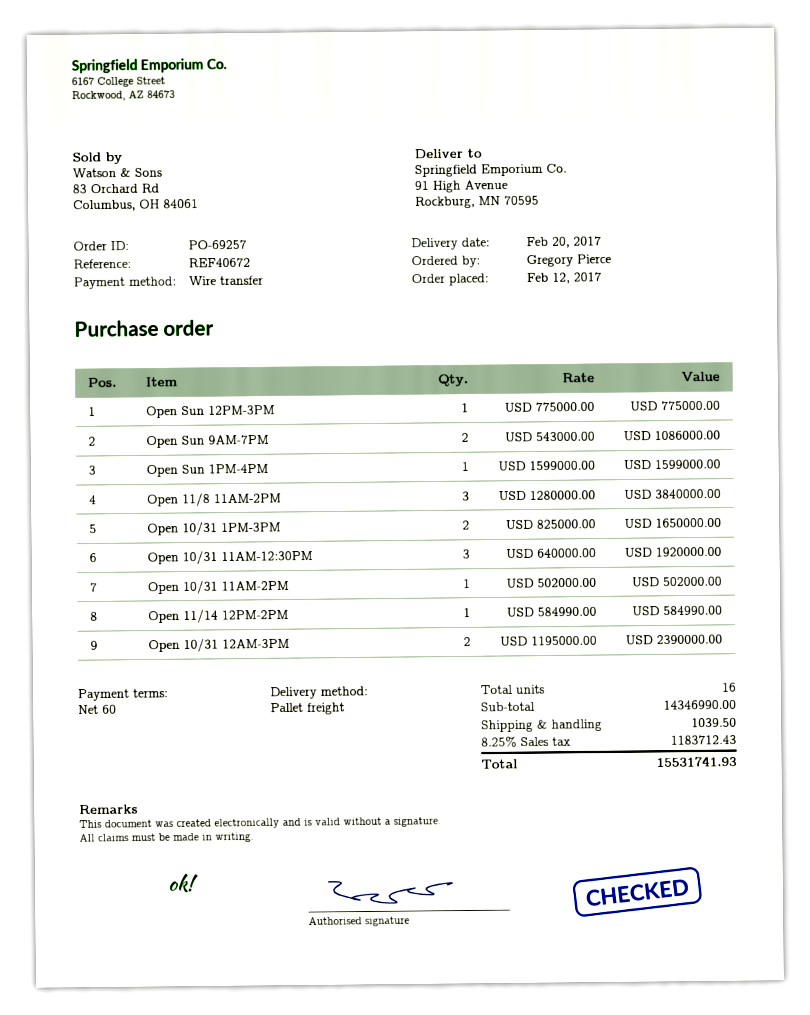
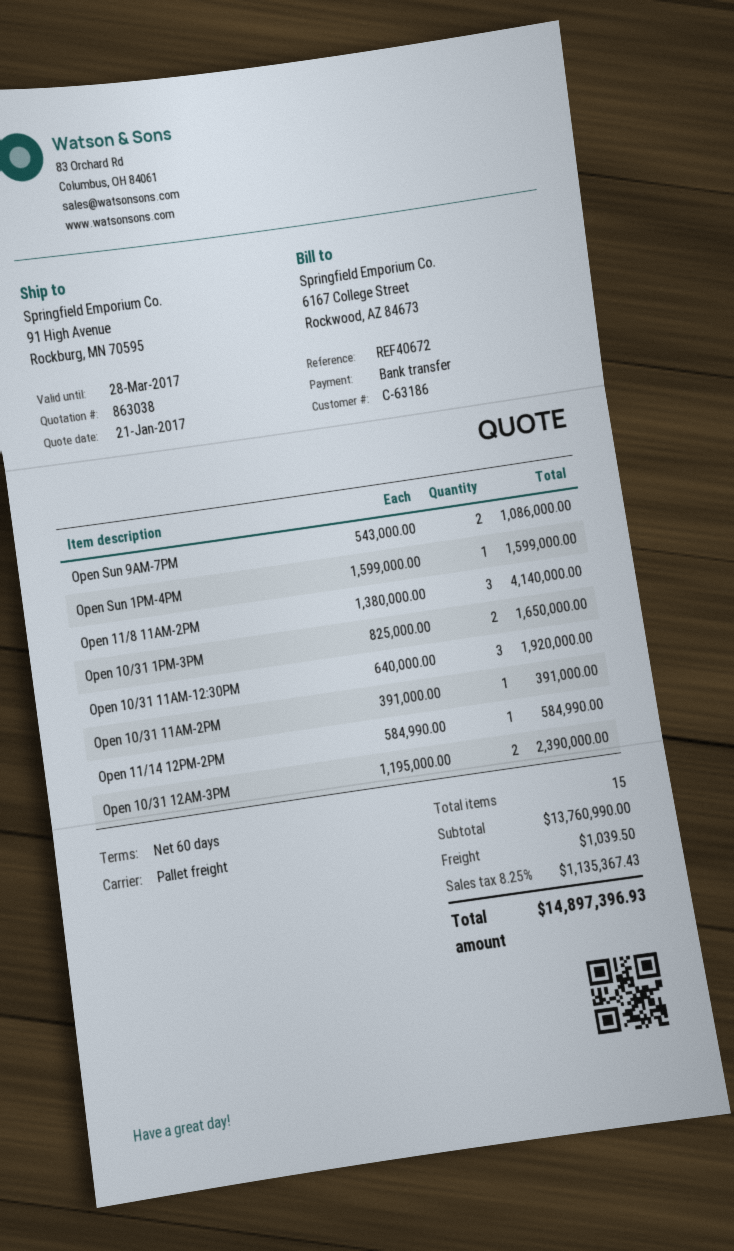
Open Sun 12PM-3PM: 1 x 775000.00 = 775000.00 -> none
Open 11/8 11AM-2PM: 3 x 1280000.00 = 3840000.00 -> 3 x 1380000.00 = 4140000.00
Open 10/31 11AM-2PM: 1 x 502000.00 = 502000.00 -> 1 x 391000.00 = 391000.00
total quantity: 16 -> 15
subtotal: 14346990.00 -> 13760990.00
tax: 8.25% = 1183712.43 -> 8.25% = 1135367.43
total: 15531741.93 -> 14897396.93

